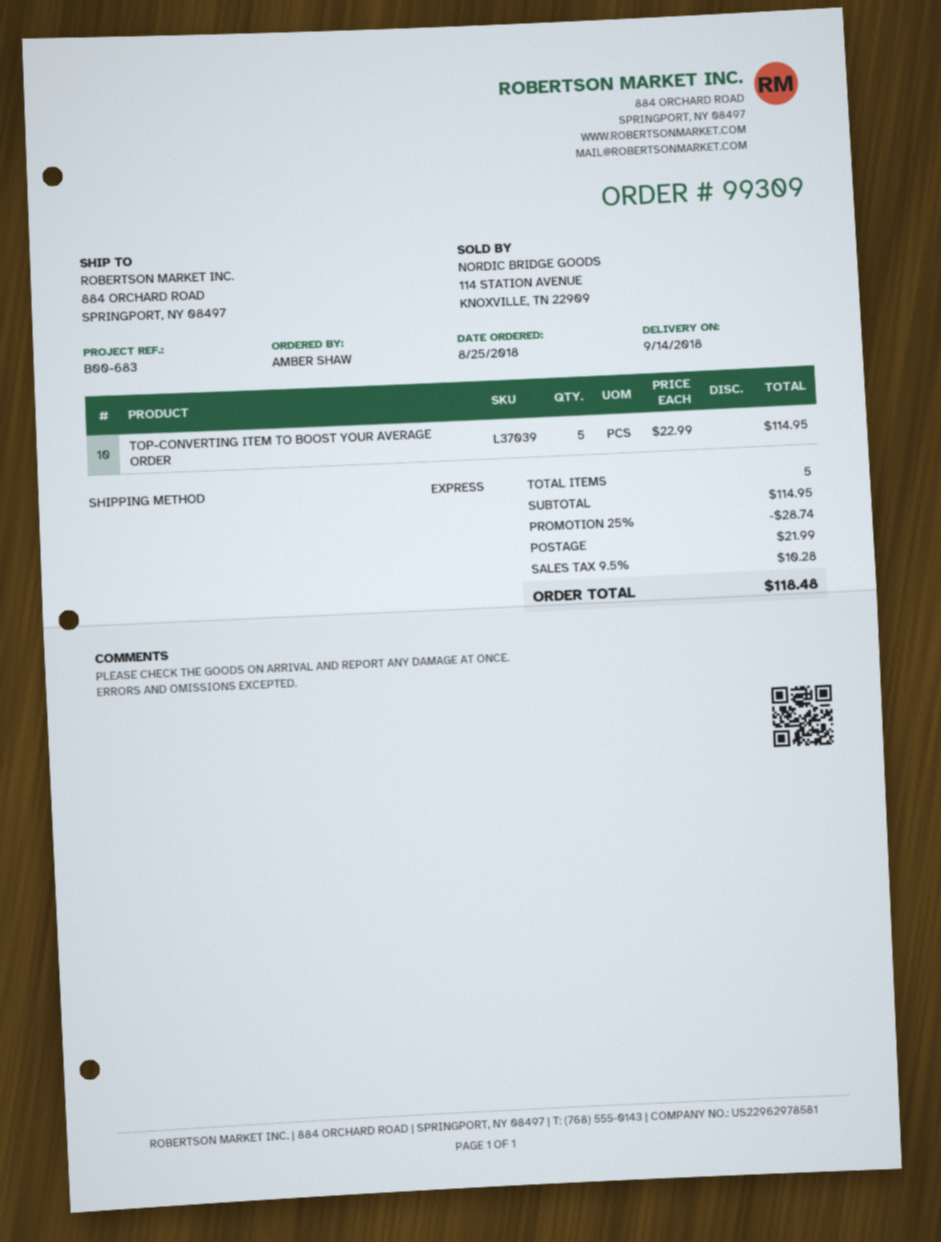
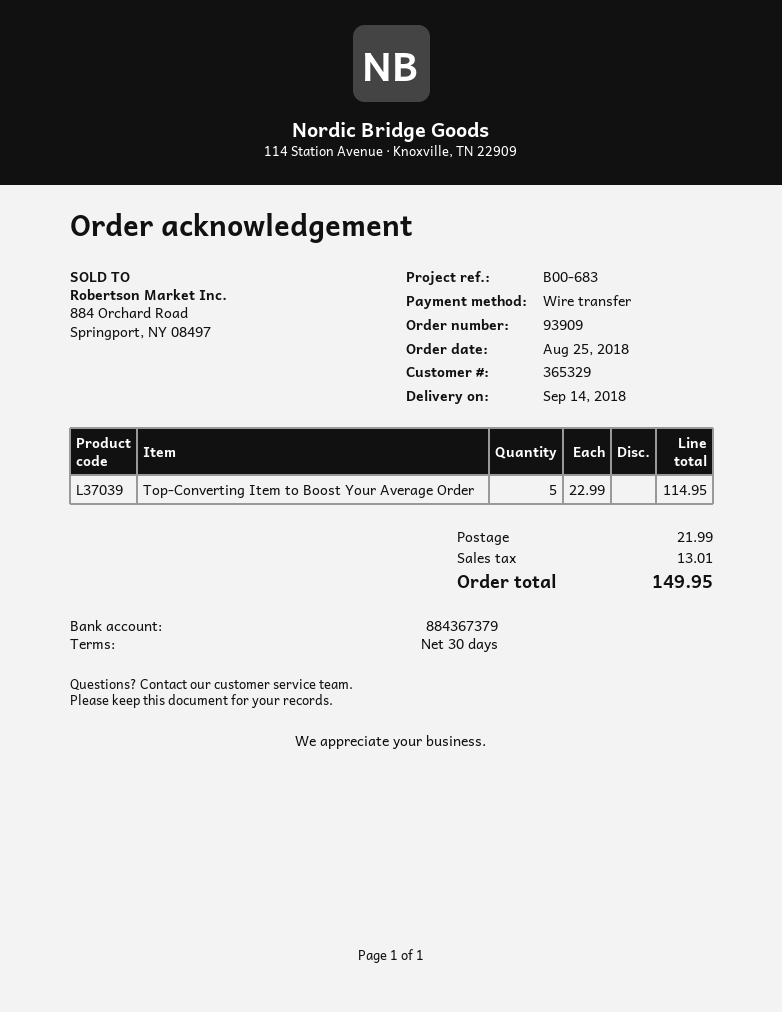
order number: 99309 -> 93909
discount: 25% = 28.74 -> none
tax: 10.28 -> 13.01
total: 118.48 -> 149.95

